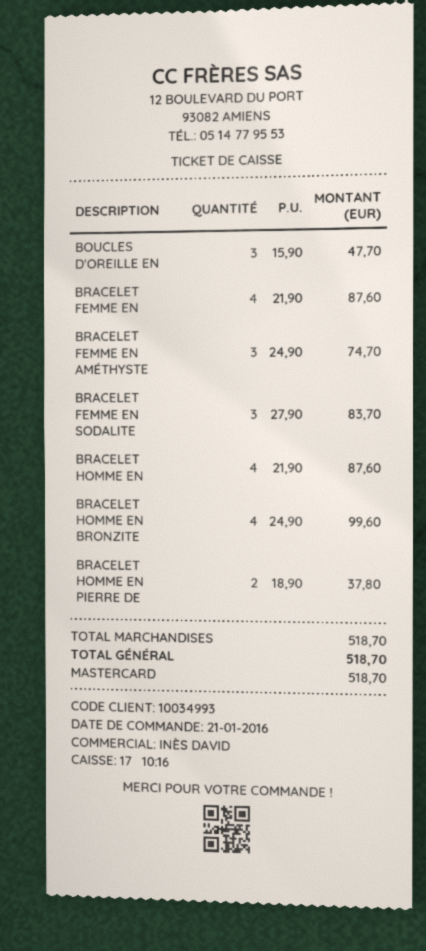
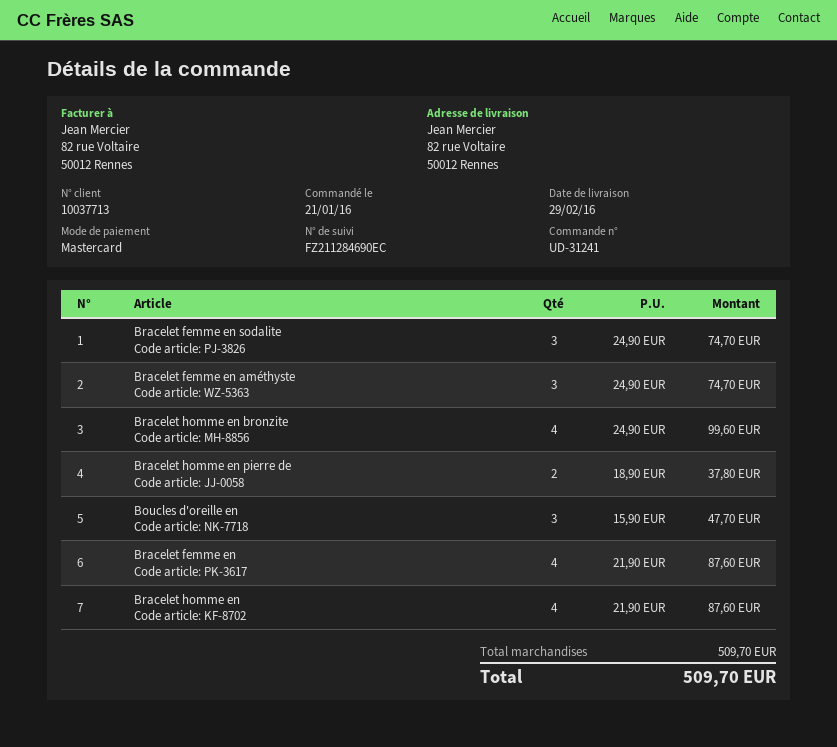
customer number: 10034993 -> 10037713
BRACELET FEMME EN SODALITE: 3 x 27.90 = 83.70 -> 3 x 24.90 = 74.70
subtotal: 518.70 -> 509.70
total: 518.70 -> 509.70

